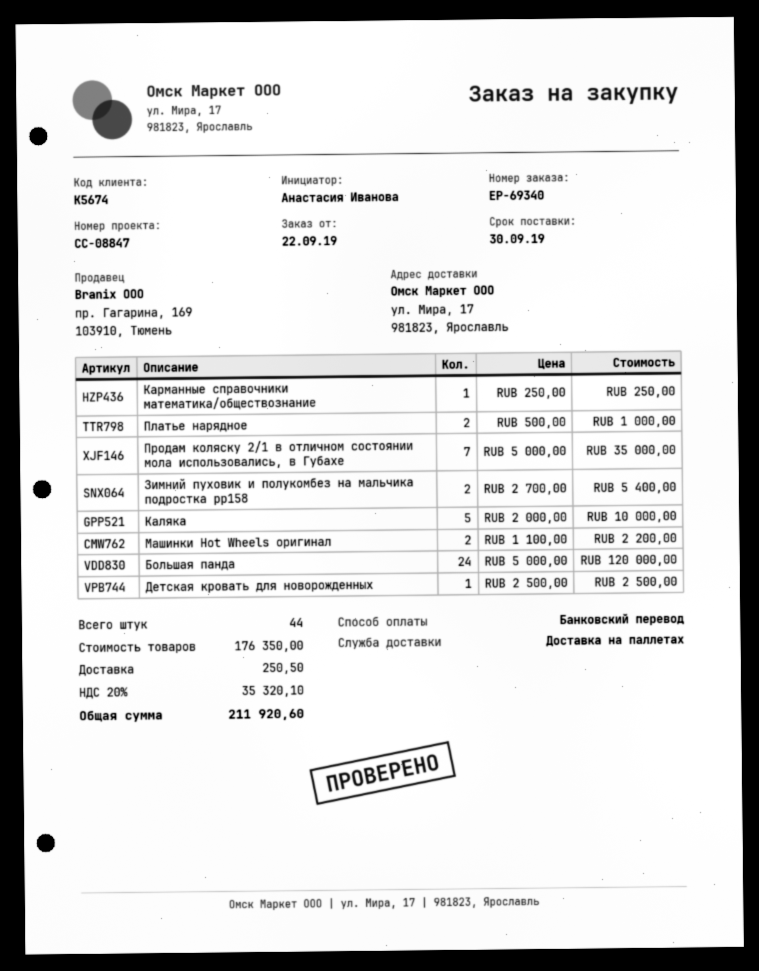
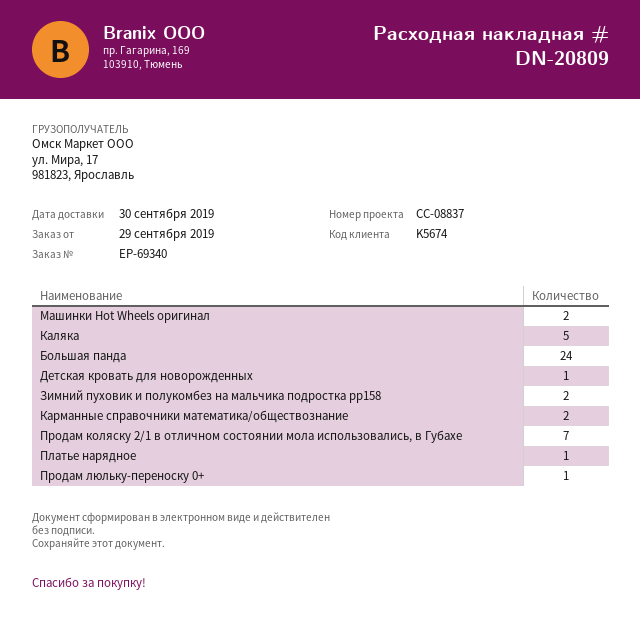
order date: 2019-09-22 -> 2019-09-29
reference: CC-08847 -> CC-08837
Карманные справочники математика/обществознание: 1 -> 2
Платье нарядное: 2 -> 1
Продам люльку-переноску 0+: none -> 1

